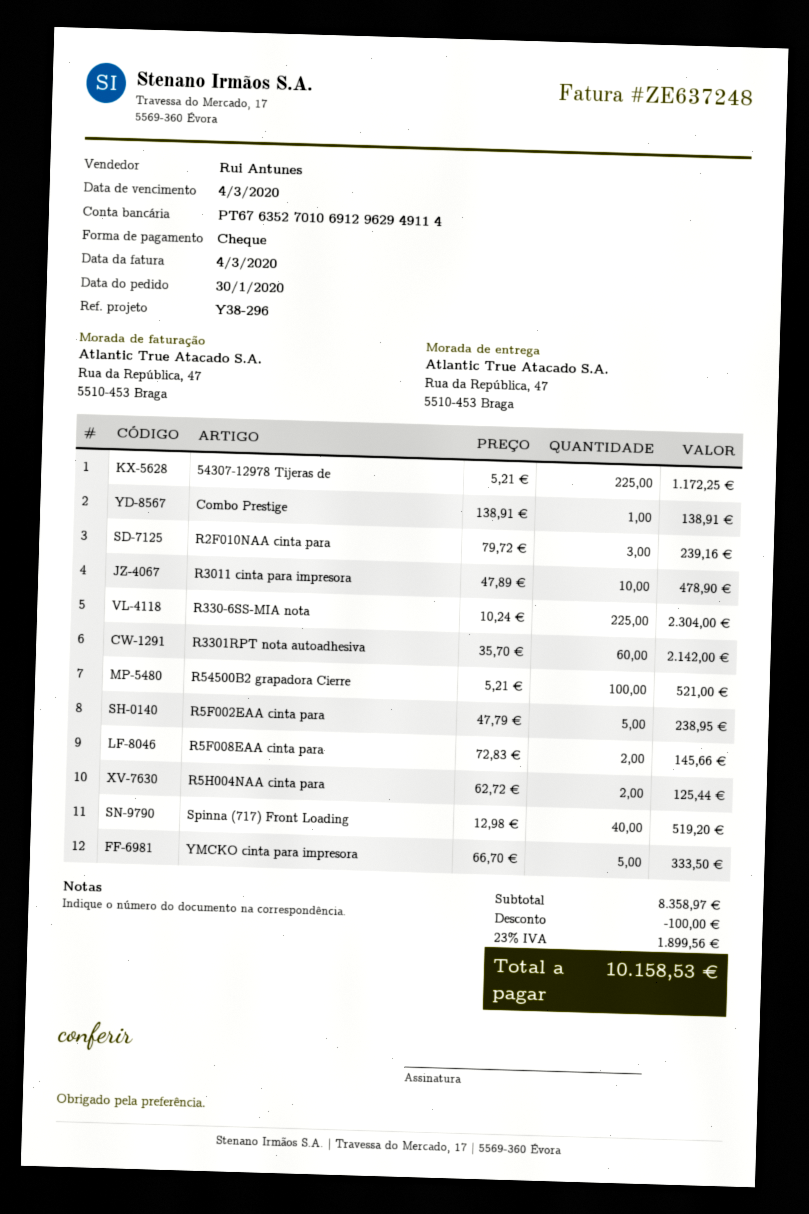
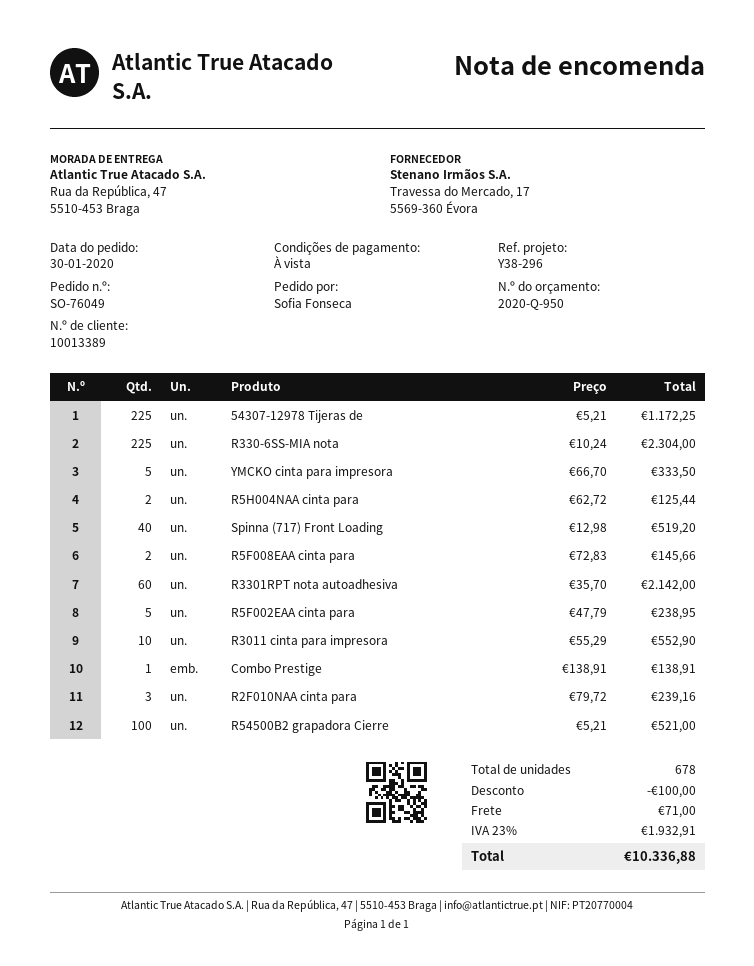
R3011 cinta para impresora: 10 x 47.89 = 478.90 -> 10 x 55.29 = 552.90
shipping: none -> 71.00
tax: 23% = 1899.56 -> 23% = 1932.91
total: 10158.53 -> 10336.88

